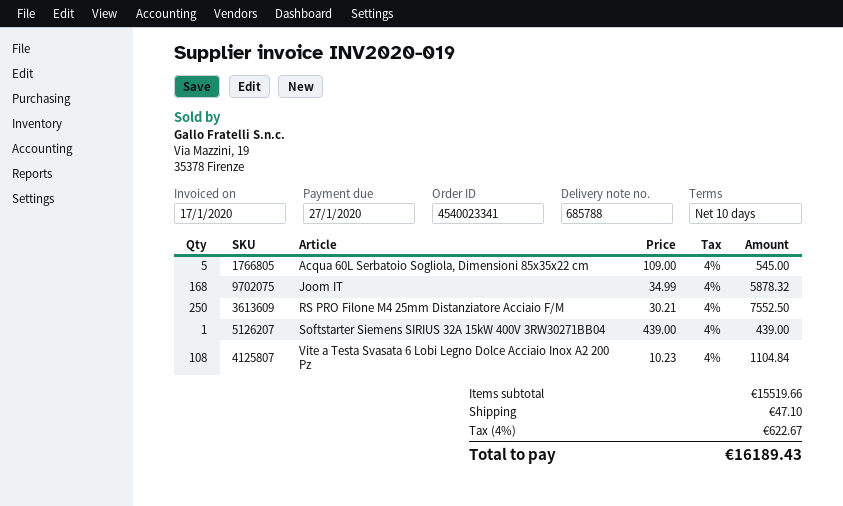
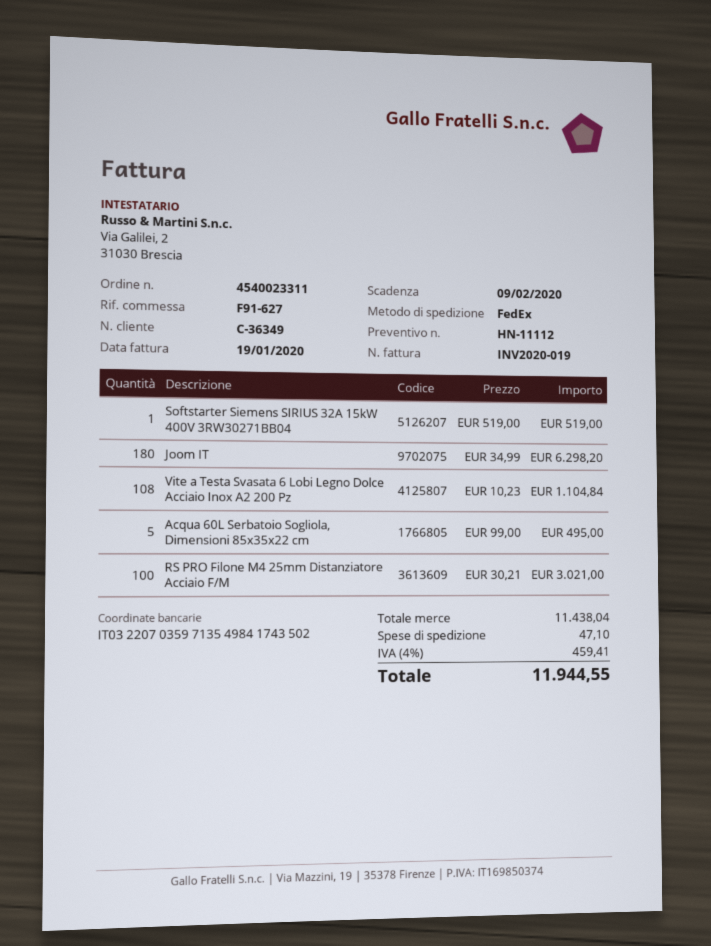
order number: 4540023341 -> 4540023311
invoice date: 2020-01-17 -> 2020-01-19
due date: 2020-01-27 -> 2020-02-09
Acqua 60L Serbatoio Sogliola, Dimensioni 85x35x22 cm: 5 x 109.00 = 545.00 -> 5 x 99.00 = 495.00
Joom IT: 168 x 34.99 = 5878.32 -> 180 x 34.99 = 6298.20
RS PRO Filone M4 25mm Distanziatore Acciaio F/M: 250 x 30.21 = 7552.50 -> 100 x 30.21 = 3021.00
Softstarter Siemens SIRIUS 32A 15kW 400V 3RW30271BB04: 1 x 439.00 = 439.00 -> 1 x 519.00 = 519.00
subtotal: 15519.66 -> 11438.04
tax: 4% = 622.67 -> 4% = 459.41
total: 16189.43 -> 11944.55

